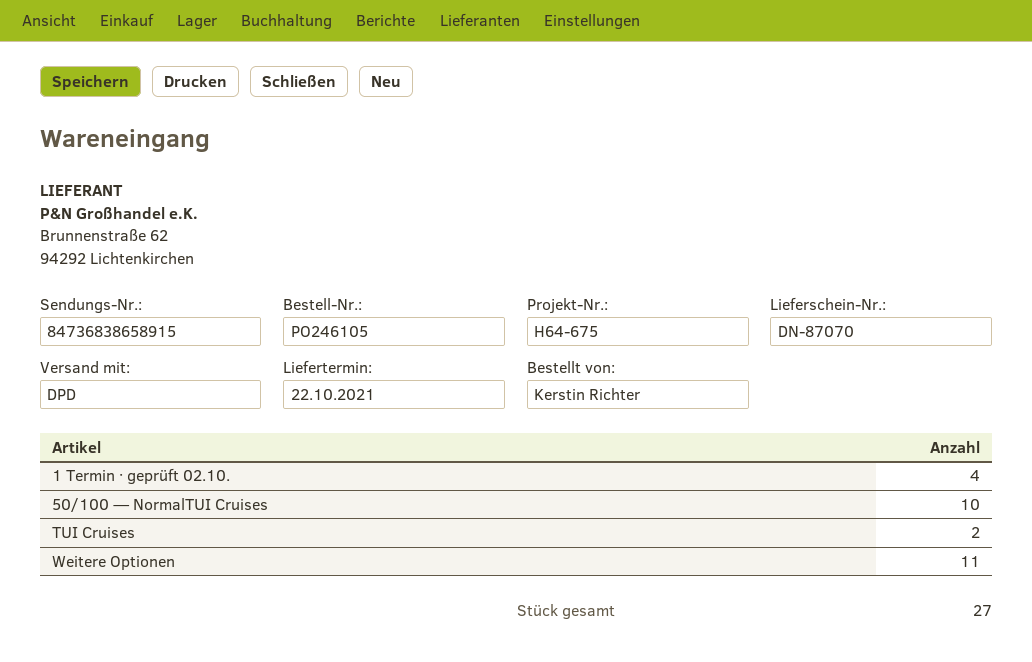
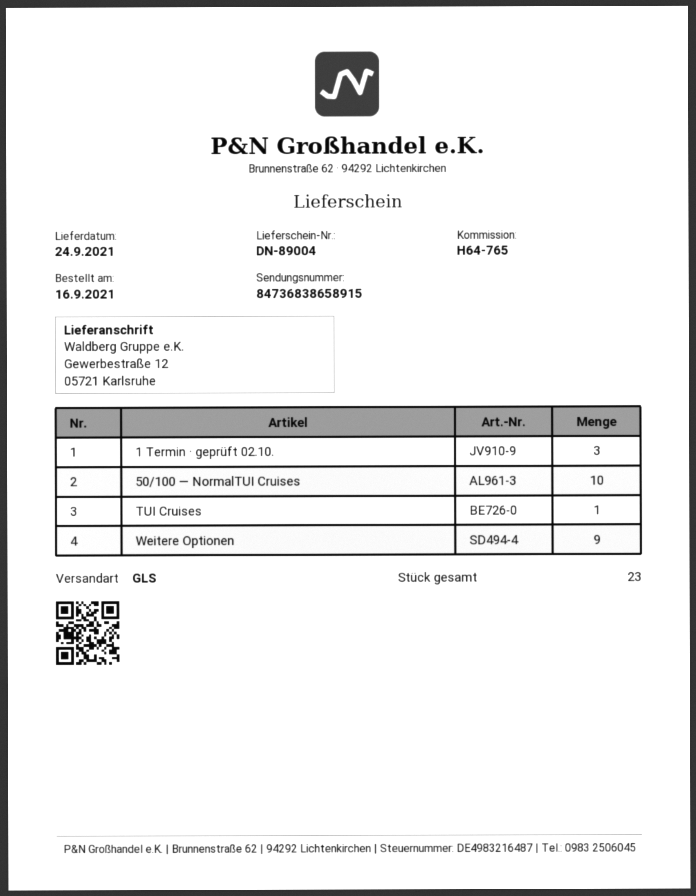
delivery note number: DN-87070 -> DN-89004
delivery date: 2021-10-22 -> 2021-09-24
reference: H64-675 -> H64-765
shipping method: DPD -> GLS
1 Termin · geprüft 02.10.: 4 -> 3
TUI Cruises: 2 -> 1
Weitere Optionen: 11 -> 9
total quantity: 27 -> 23

